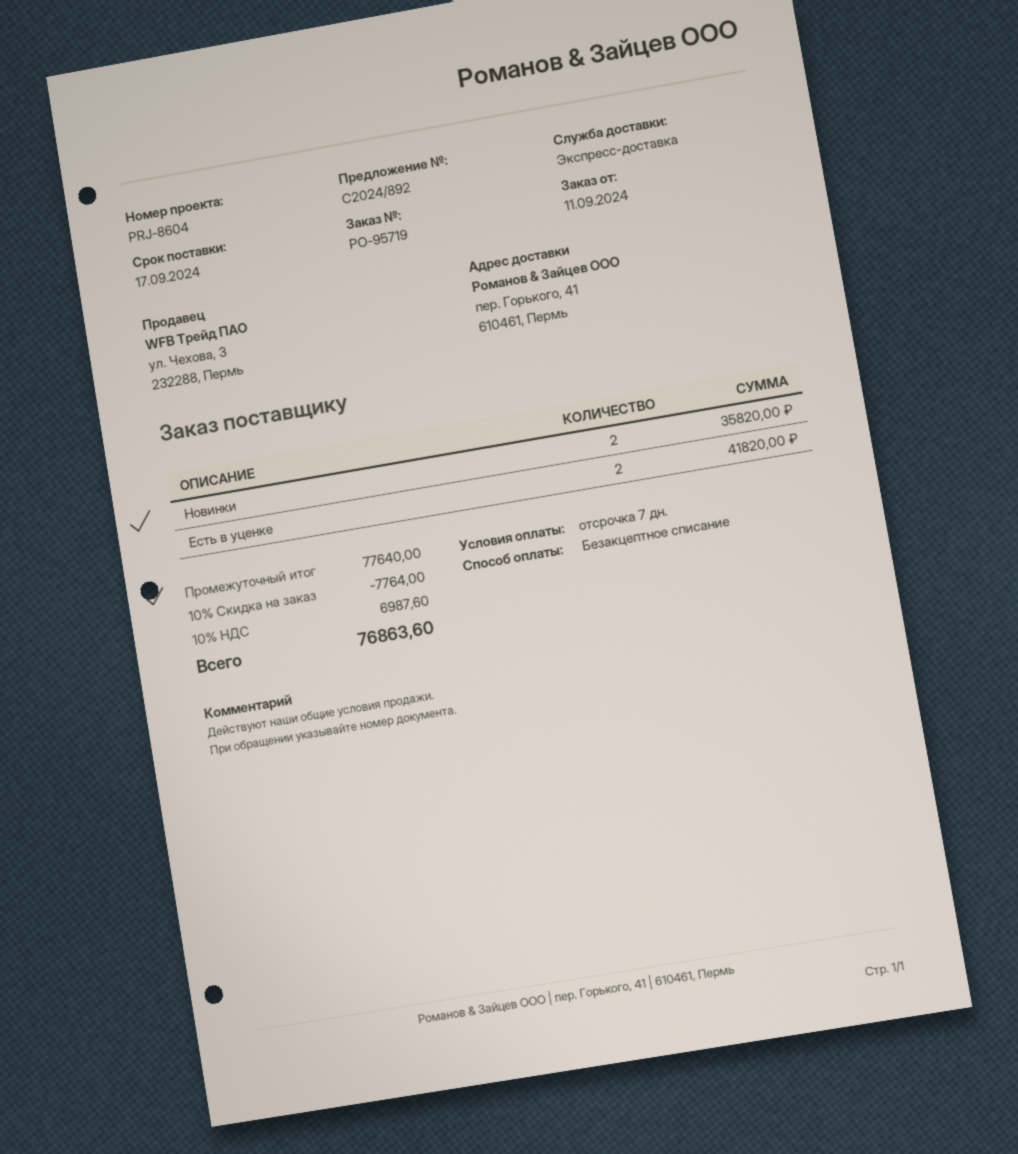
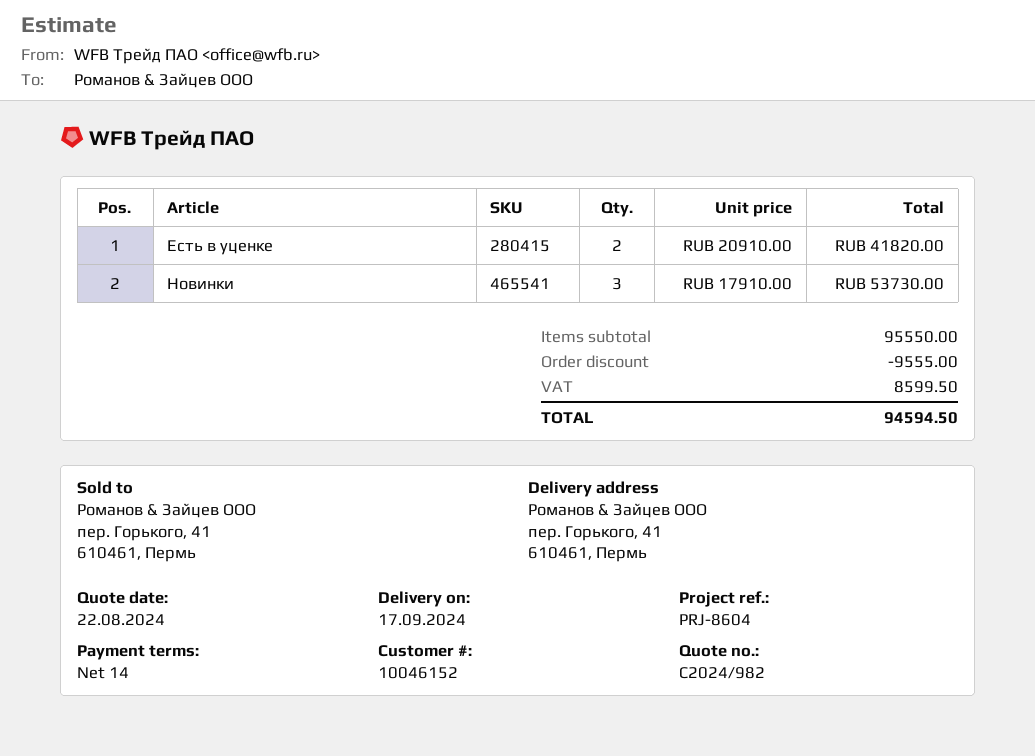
quote number: C2024/892 -> C2024/982
payment terms: 7 days -> 14 days
Новинки: 2 for 35820.00 -> 3 for 53730.00
subtotal: 77640.00 -> 95550.00
discount: 7764.00 -> 9555.00
tax: 6987.60 -> 8599.50
total: 76863.60 -> 94594.50

